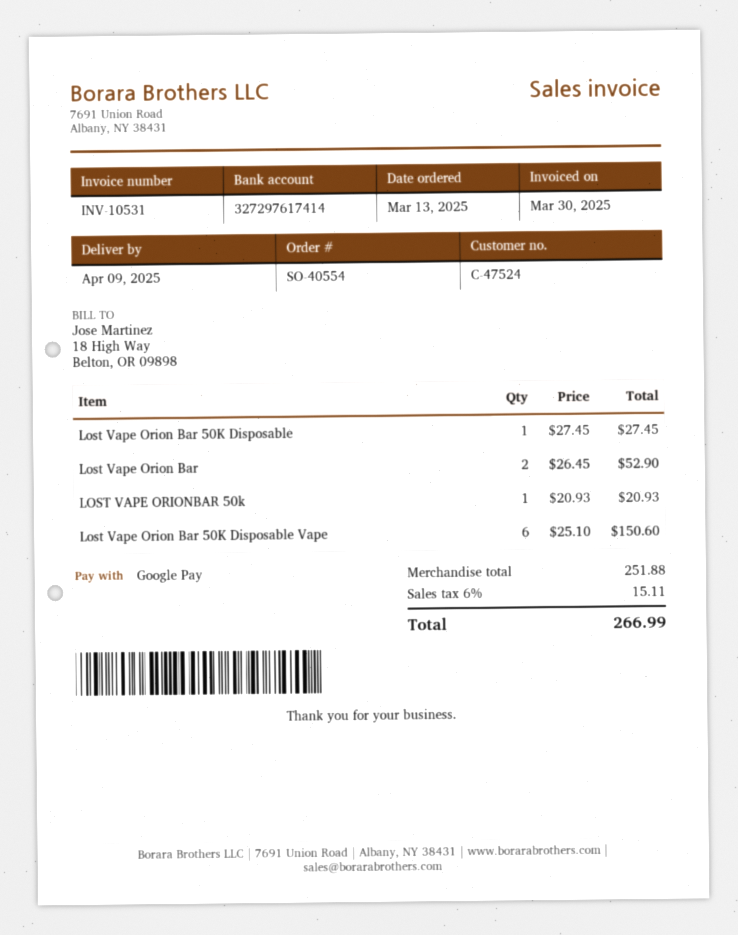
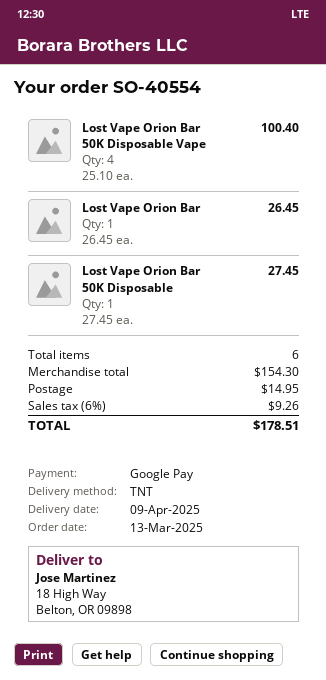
Lost Vape Orion Bar: 2 x 26.45 = 52.90 -> 1 x 26.45 = 26.45
LOST VAPE ORIONBAR 50k: 1 x 20.93 = 20.93 -> none
Lost Vape Orion Bar 50K Disposable Vape: 6 x 25.10 = 150.60 -> 4 x 25.10 = 100.40
subtotal: 251.88 -> 154.30
shipping: none -> 14.95
tax: 6% = 15.11 -> 6% = 9.26
total: 266.99 -> 178.51

